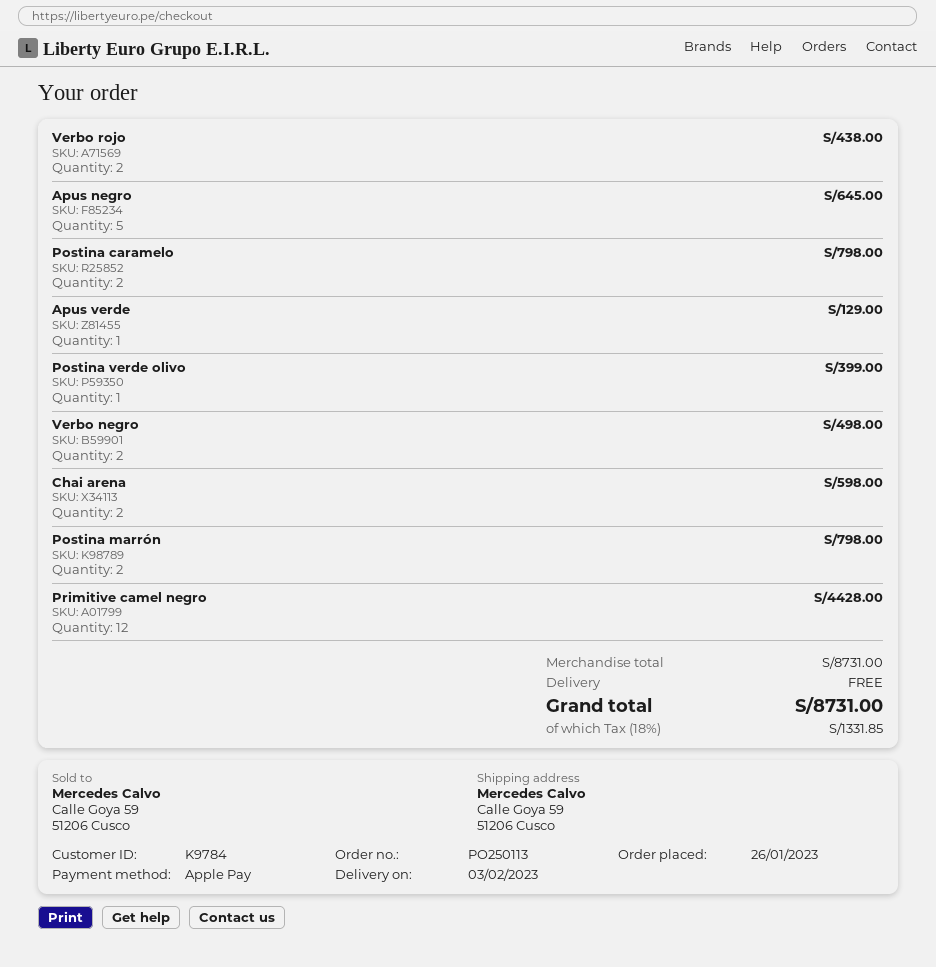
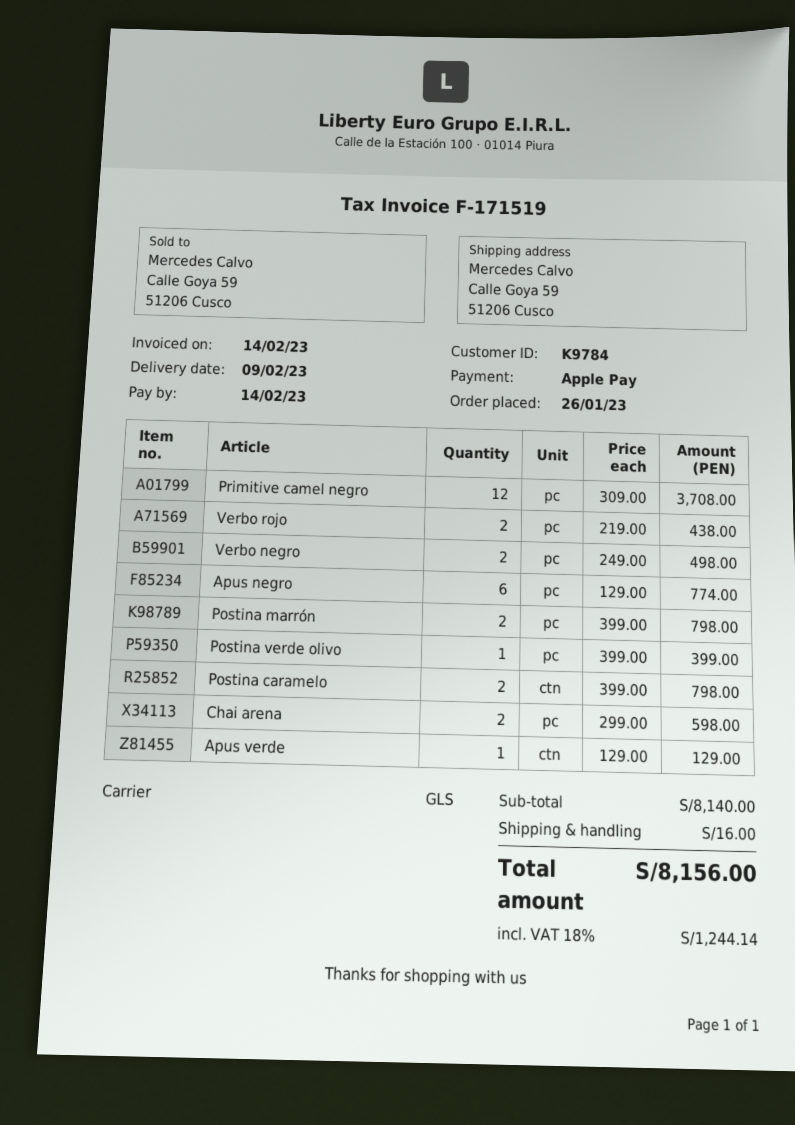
delivery date: 2023-02-03 -> 2023-02-09
Apus negro: 5 for 645.00 -> 6 for 774.00
Primitive camel negro: 12 for 4428.00 -> 12 for 3708.00
subtotal: 8731.00 -> 8140.00
shipping: 0.00 -> 16.00
tax: 18% = 1331.85 -> 18% = 1244.14
total: 8731.00 -> 8156.00

